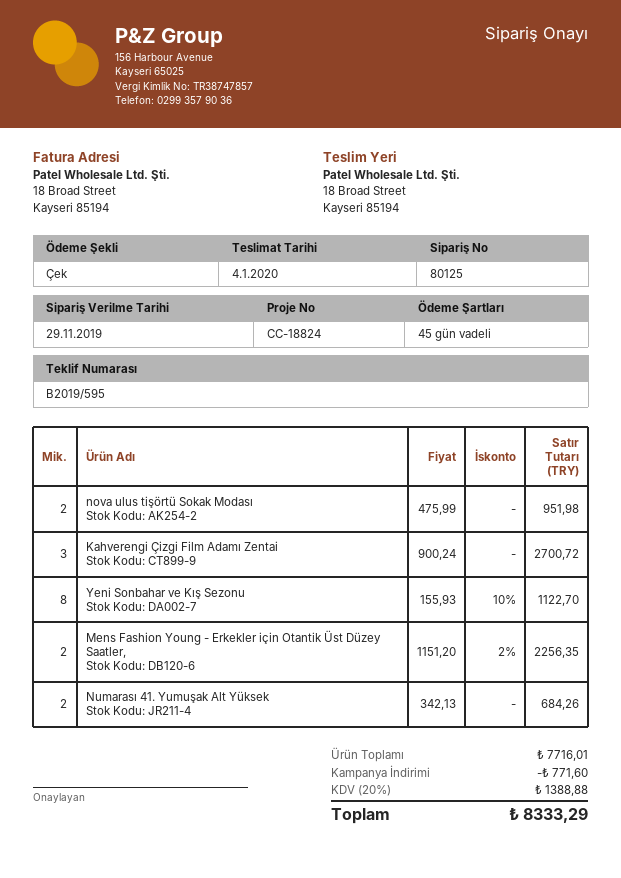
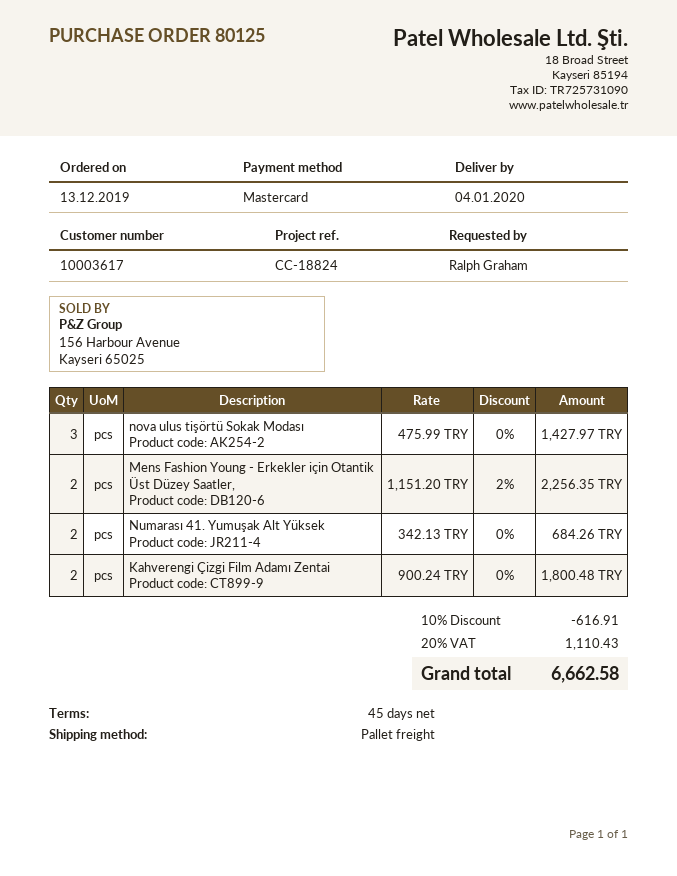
order date: 2019-11-29 -> 2019-12-13
payment method: cheque -> Mastercard
nova ulus tişörtü Sokak Modası: 2 x 475.99 = 951.98 -> 3 x 475.99 = 1427.97
Kahverengi Çizgi Film Adamı Zentai: 3 x 900.24 = 2700.72 -> 2 x 900.24 = 1800.48
Yeni Sonbahar ve Kış Sezonu: 8 x 155.93 - 10% = 1122.70 -> none
discount: 771.60 -> 616.91
tax: 20% = 1388.88 -> 20% = 1110.43
total: 8333.29 -> 6662.58

